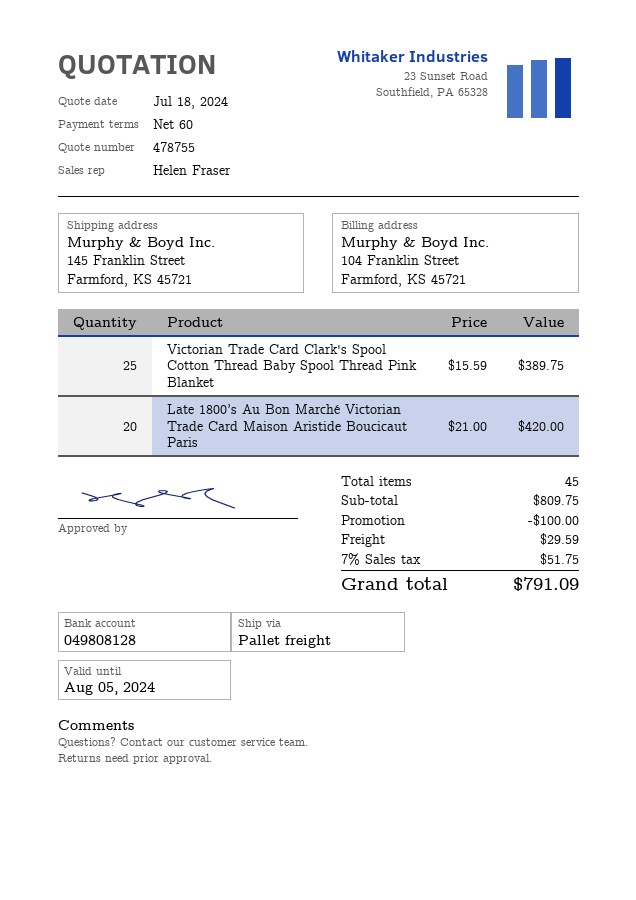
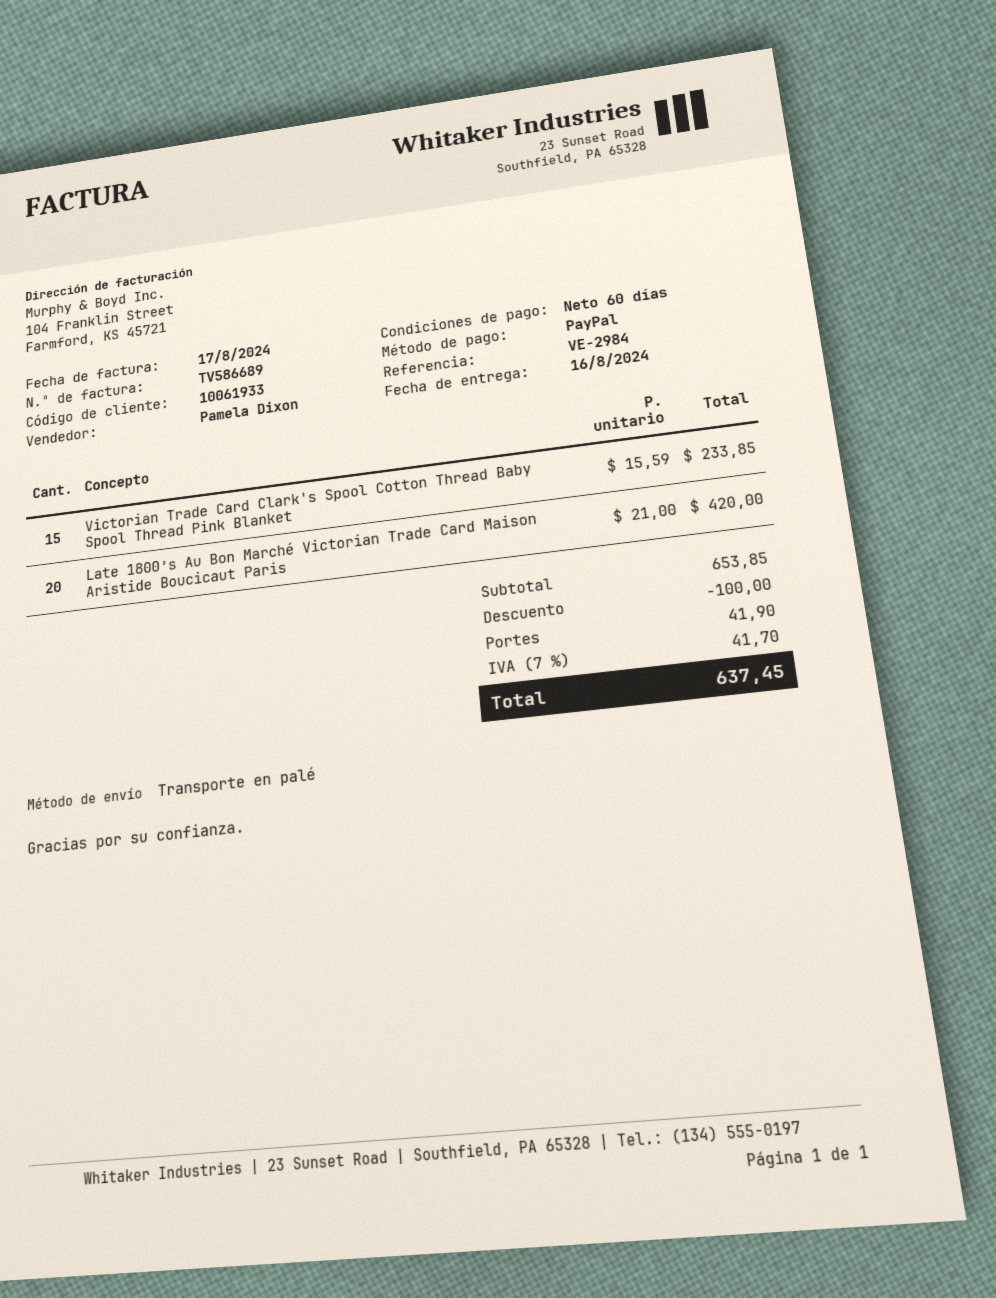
sales rep: Helen Fraser -> Pamela Dixon
Victorian Trade Card Clark's Spool Cotton Thread Baby Spool Thread Pink Blanket: 25 x 15.59 = 389.75 -> 15 x 15.59 = 233.85
subtotal: 809.75 -> 653.85
shipping: 29.59 -> 41.90
tax: 7% = 51.75 -> 7% = 41.70
total: 791.09 -> 637.45

